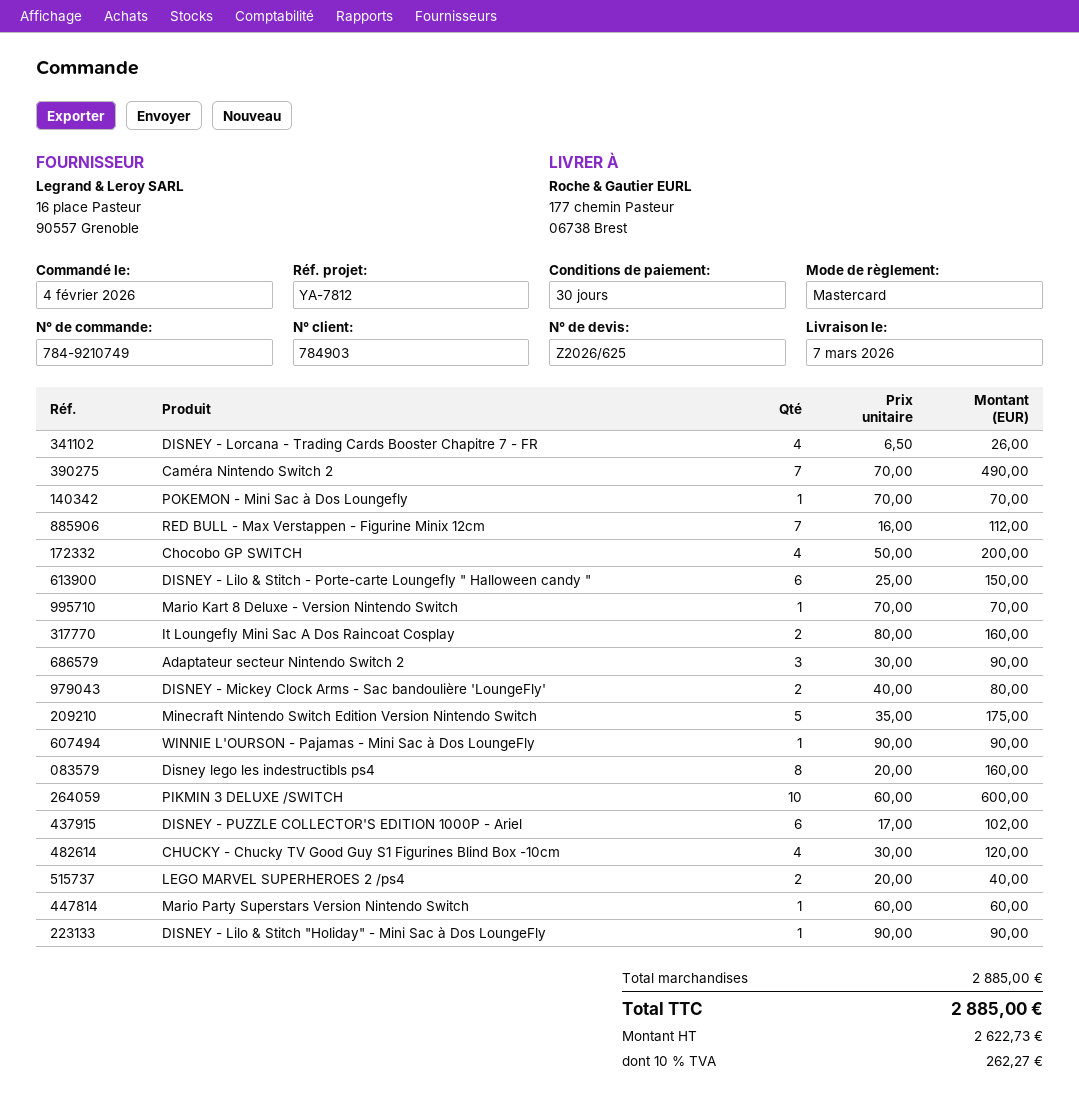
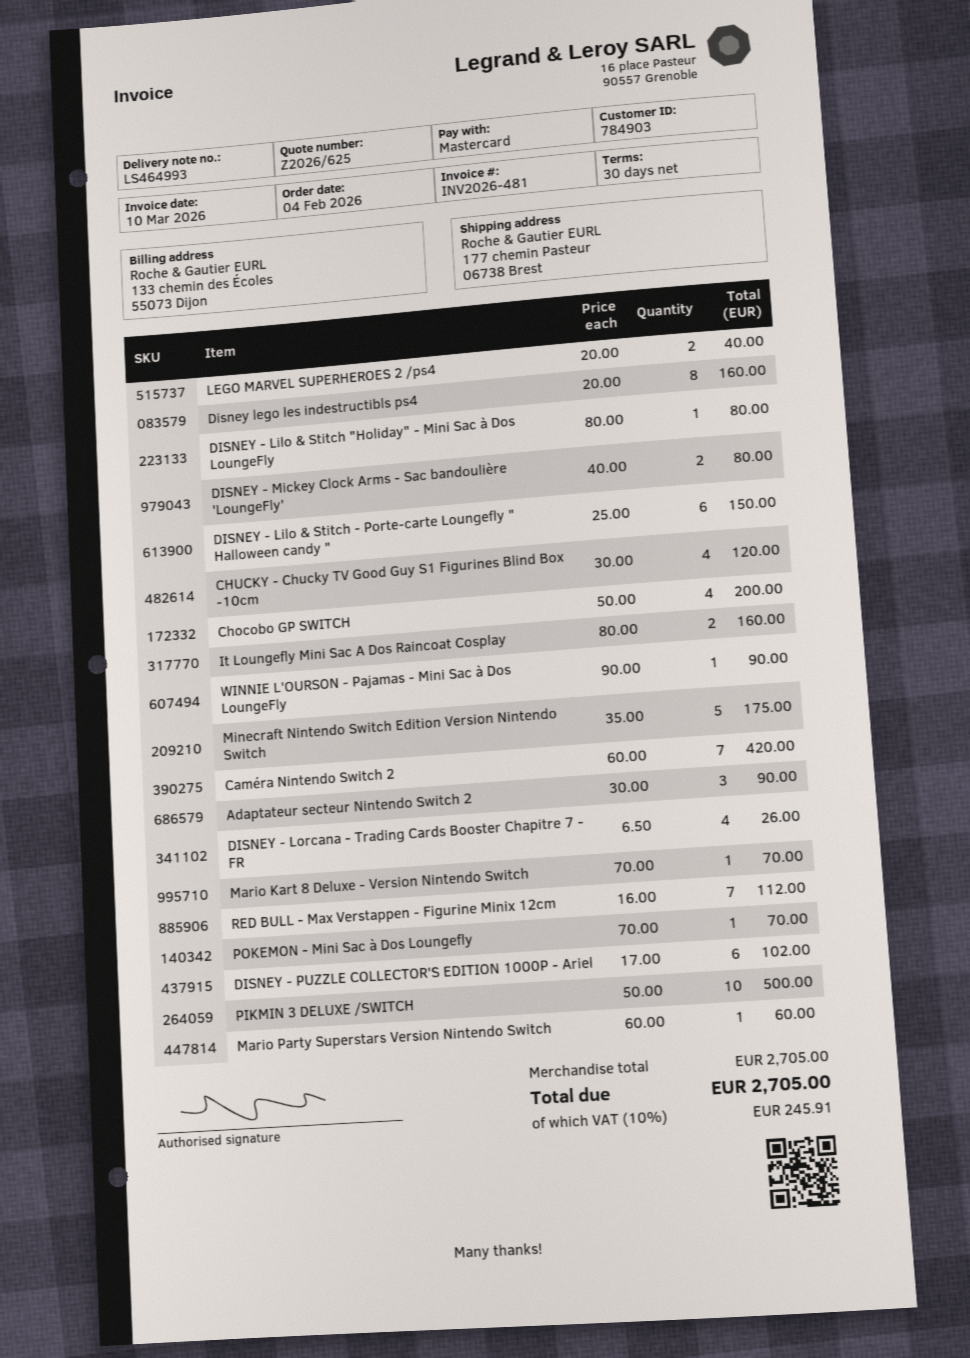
Caméra Nintendo Switch 2: 7 x 70.00 = 490.00 -> 7 x 60.00 = 420.00
PIKMIN 3 DELUXE /SWITCH: 10 x 60.00 = 600.00 -> 10 x 50.00 = 500.00
DISNEY - Lilo & Stitch "Holiday" - Mini Sac à Dos LoungeFly: 1 x 90.00 = 90.00 -> 1 x 80.00 = 80.00
subtotal: 2885.00 -> 2705.00
tax: 10% = 262.27 -> 10% = 245.91
total: 2885.00 -> 2705.00

